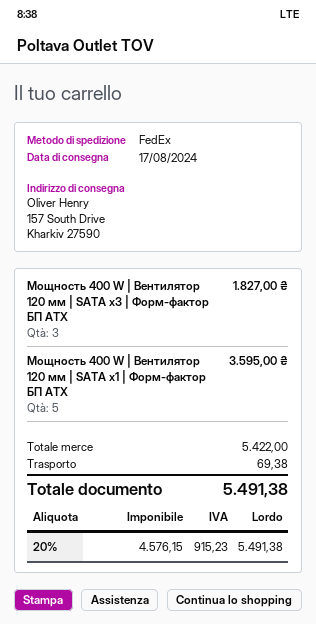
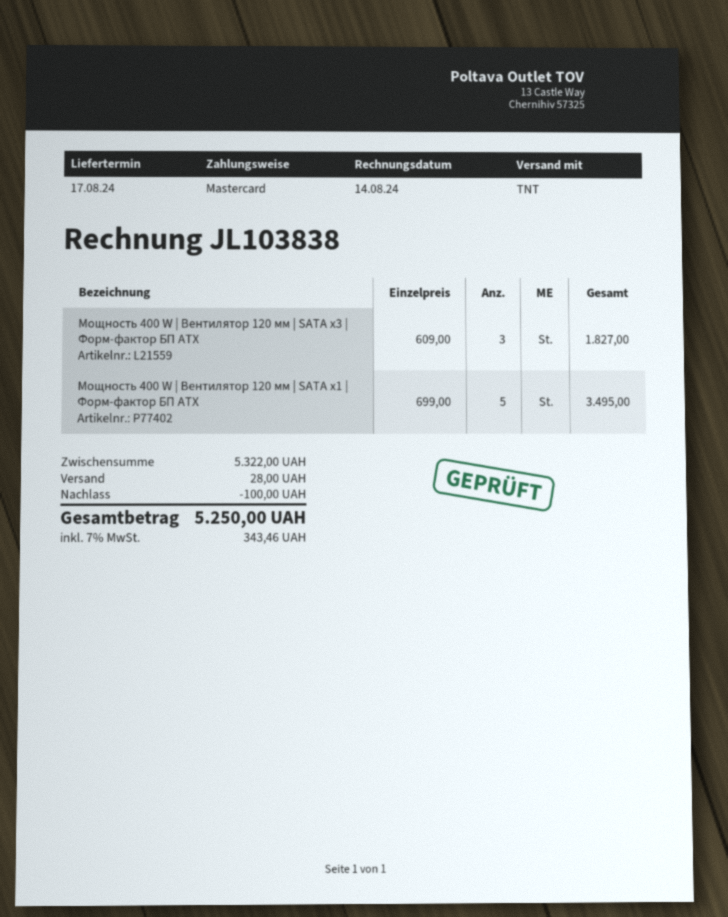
shipping method: FedEx -> TNT
Мощность 400 W | Вентилятор 120 мм | SATA x1 | Форм-фактор БП ATX: 5 for 3595.00 -> 5 for 3495.00
subtotal: 5422.00 -> 5322.00
discount: none -> 100.00
shipping: 69.38 -> 28.00
tax: 20% = 915.23 -> 7% = 343.46
total: 5491.38 -> 5250.00

